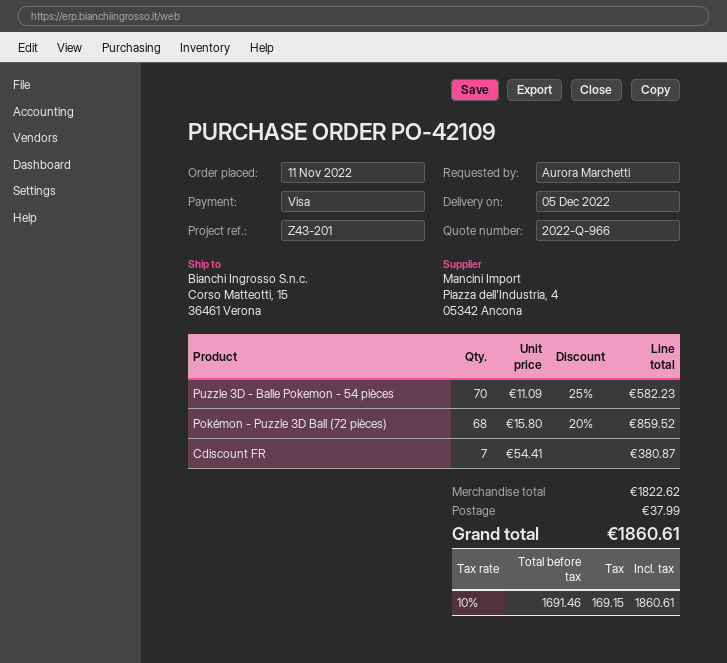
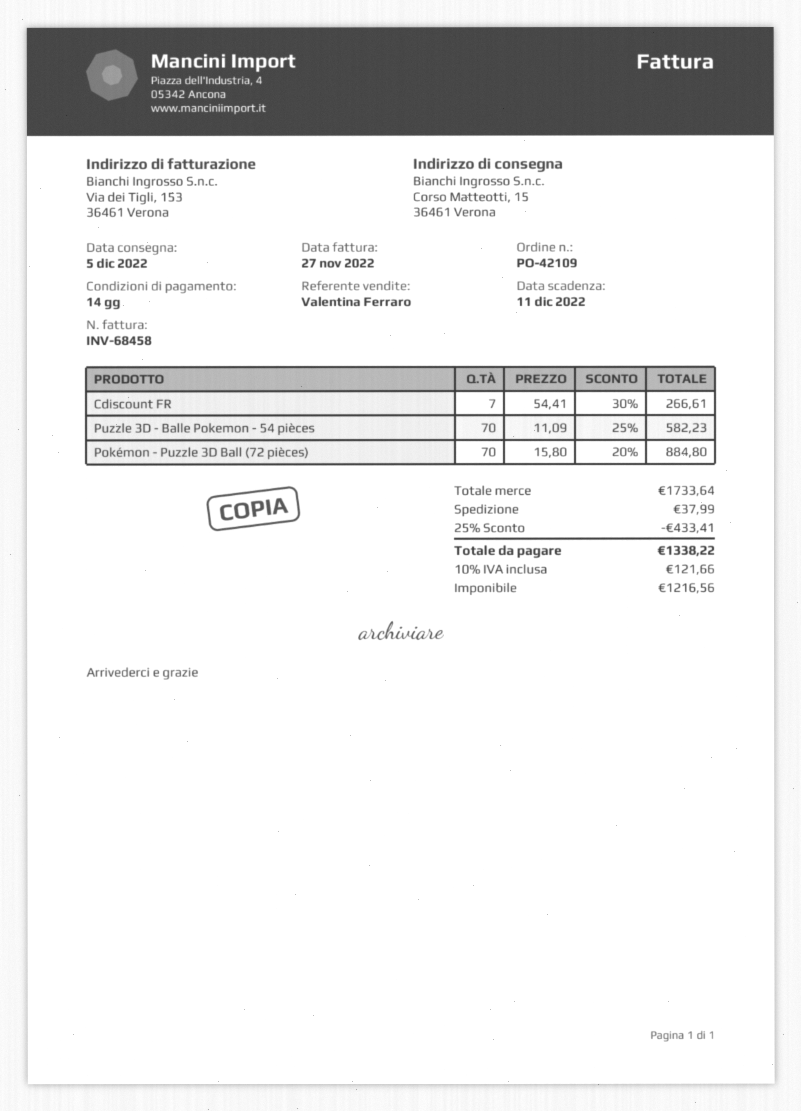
Pokémon - Puzzle 3D Ball (72 pièces): 68 x 15.80 - 20% = 859.52 -> 70 x 15.80 - 20% = 884.80
Cdiscount FR: 7 x 54.41 = 380.87 -> 7 x 54.41 - 30% = 266.61
subtotal: 1822.62 -> 1733.64
discount: none -> 25% = 433.41
net: 1691.46 -> 1216.56
tax: 10% = 169.15 -> 10% = 121.66
total: 1860.61 -> 1338.22

